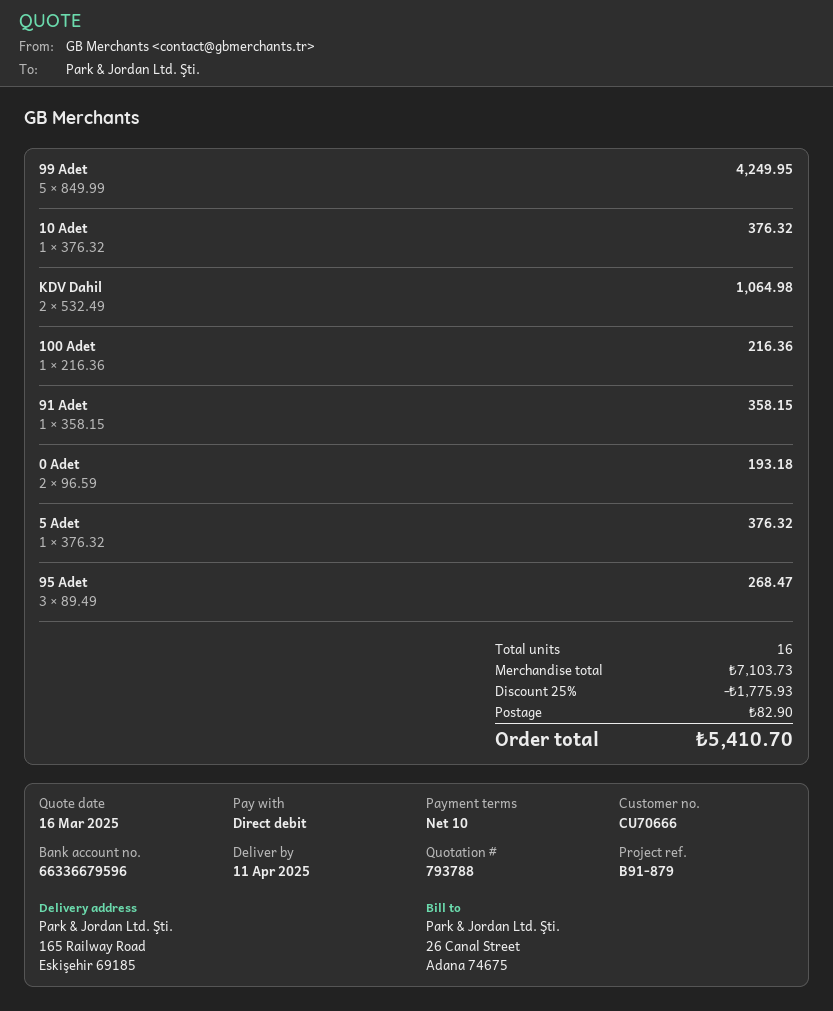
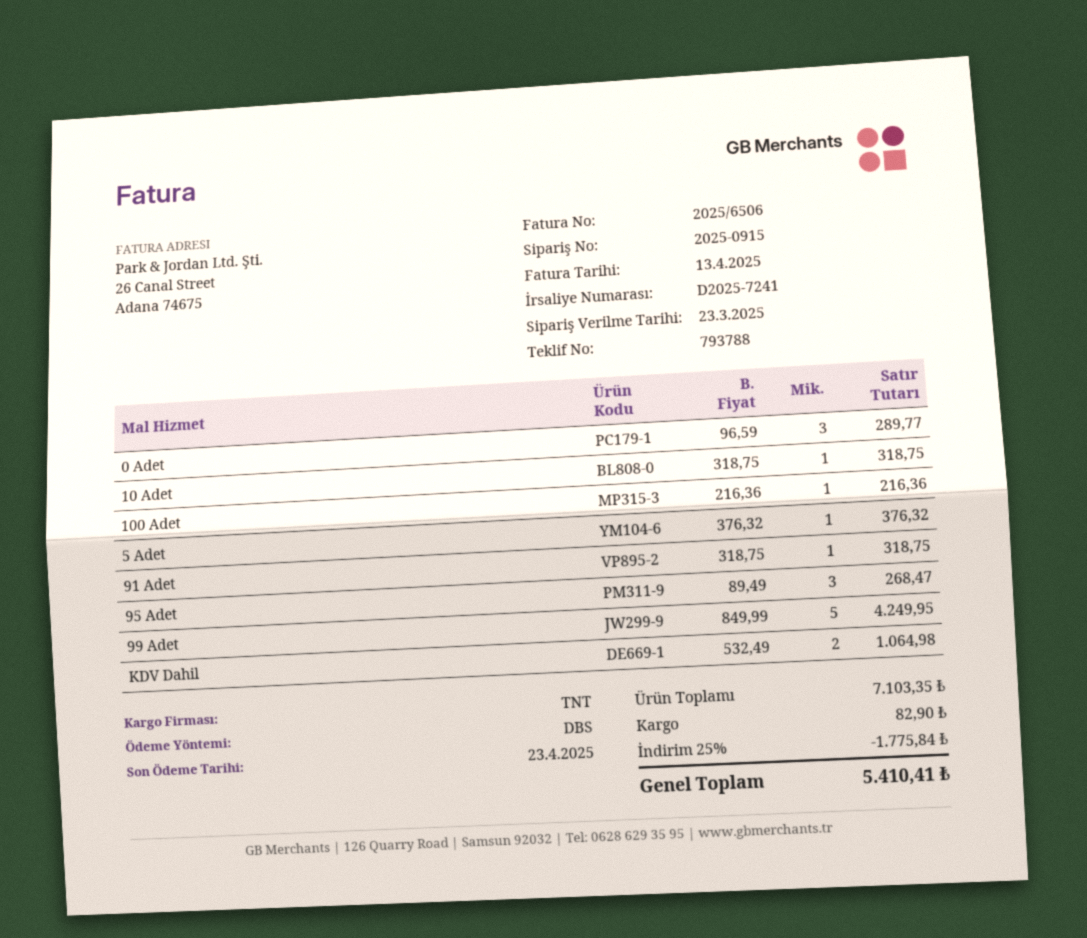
10 Adet: 1 x 376.32 = 376.32 -> 1 x 318.75 = 318.75
91 Adet: 1 x 358.15 = 358.15 -> 1 x 318.75 = 318.75
0 Adet: 2 x 96.59 = 193.18 -> 3 x 96.59 = 289.77
subtotal: 7103.73 -> 7103.35
discount: 25% = 1775.93 -> 25% = 1775.84
total: 5410.70 -> 5410.41

